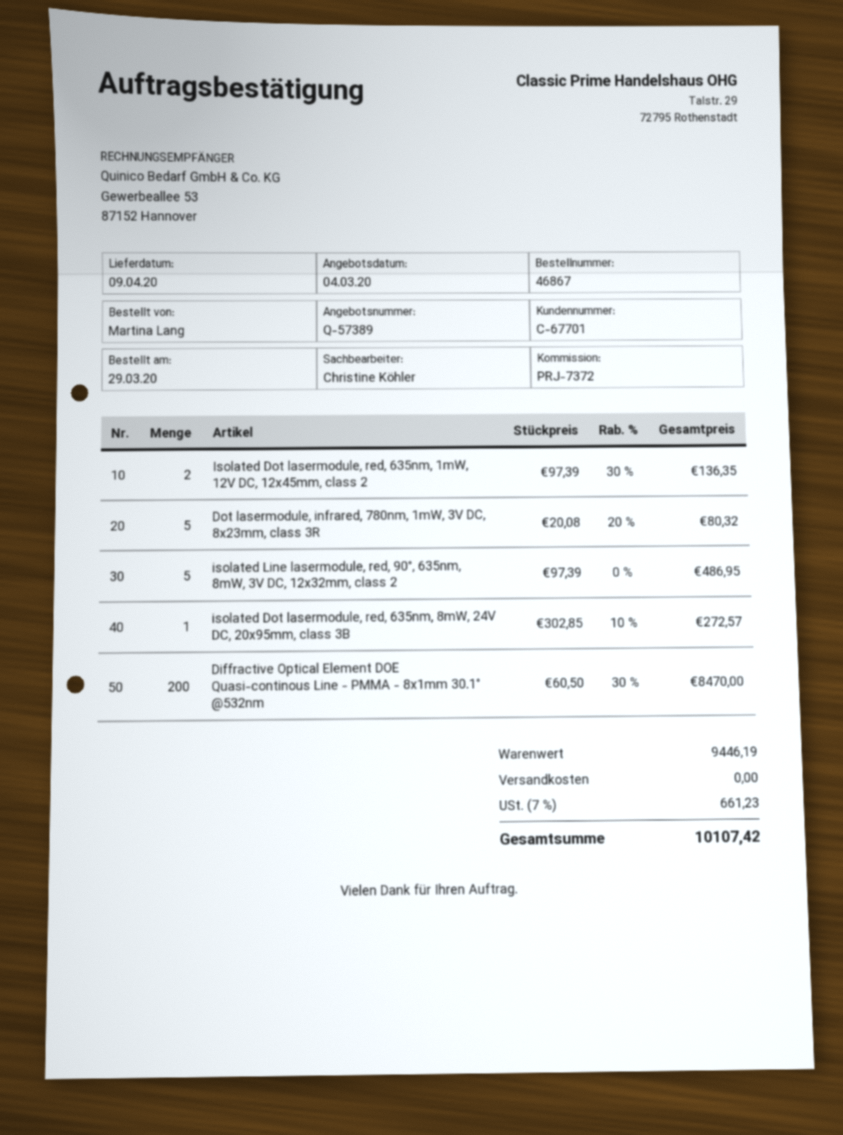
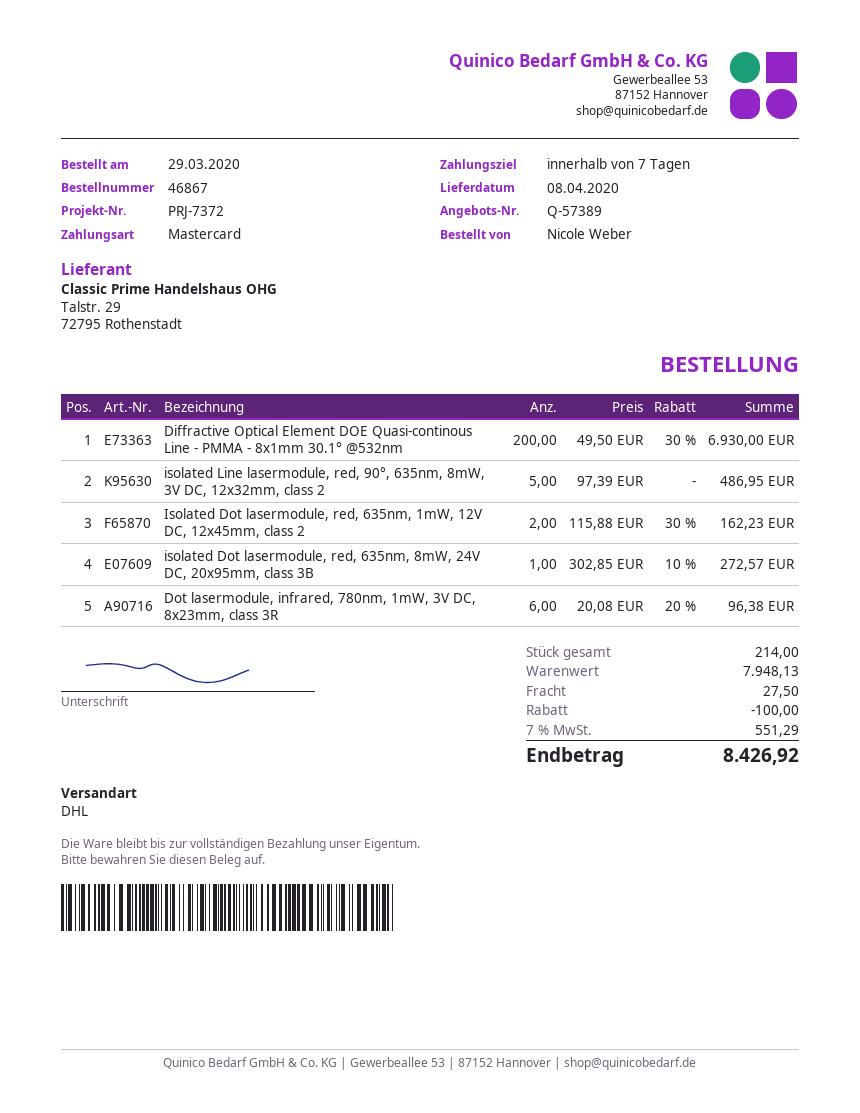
delivery date: 2020-04-09 -> 2020-04-08
ordered by: Martina Lang -> Nicole Weber
Isolated Dot lasermodule, red, 635nm, 1mW, 12V DC, 12x45mm, class 2: 2 x 97.39 - 30% = 136.35 -> 2 x 115.88 - 30% = 162.23
Dot lasermodule, infrared, 780nm, 1mW, 3V DC, 8x23mm, class 3R: 5 x 20.08 - 20% = 80.32 -> 6 x 20.08 - 20% = 96.38
Diffractive Optical Element DOE Quasi-continous Line - PMMA - 8x1mm 30.1° @532nm: 200 x 60.50 - 30% = 8470.00 -> 200 x 49.50 - 30% = 6930.00
subtotal: 9446.19 -> 7948.13
discount: none -> 100.00
shipping: 0.00 -> 27.50
tax: 7% = 661.23 -> 7% = 551.29
total: 10107.42 -> 8426.92

